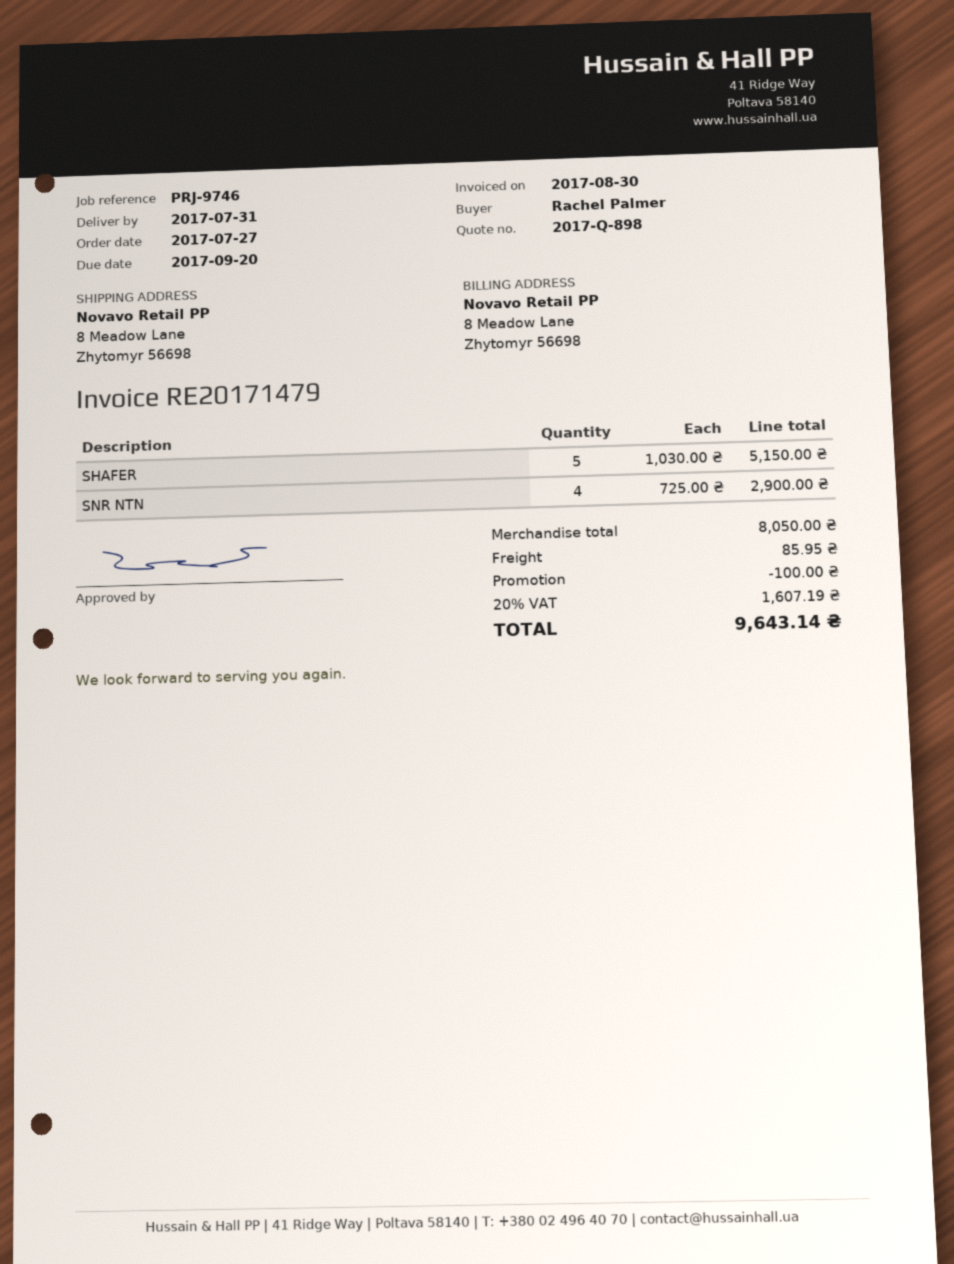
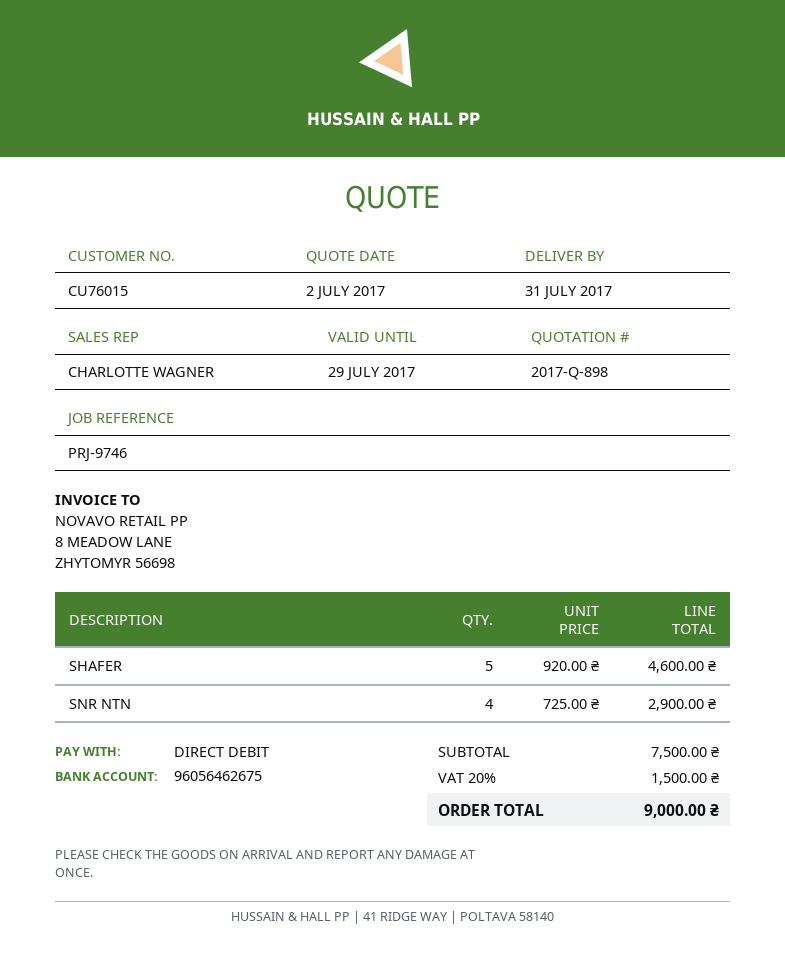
SHAFER: 5 x 1030.00 = 5150.00 -> 5 x 920.00 = 4600.00
subtotal: 8050.00 -> 7500.00
discount: 100.00 -> none
shipping: 85.95 -> none
tax: 20% = 1607.19 -> 20% = 1500.00
total: 9643.14 -> 9000.00

